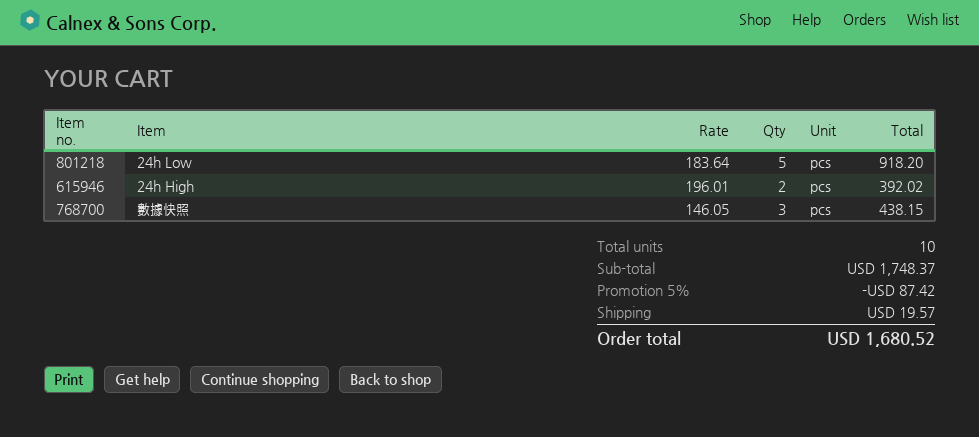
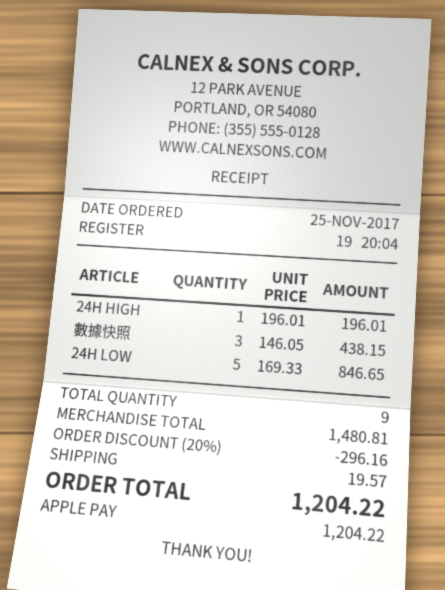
24h Low: 5 x 183.64 = 918.20 -> 5 x 169.33 = 846.65
24h High: 2 x 196.01 = 392.02 -> 1 x 196.01 = 196.01
total quantity: 10 -> 9
subtotal: 1748.37 -> 1480.81
discount: 5% = 87.42 -> 20% = 296.16
total: 1680.52 -> 1204.22

